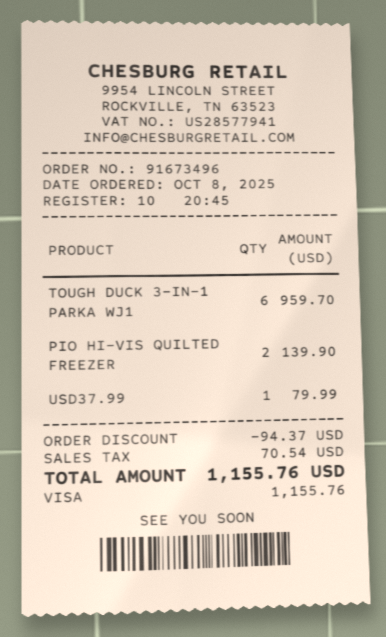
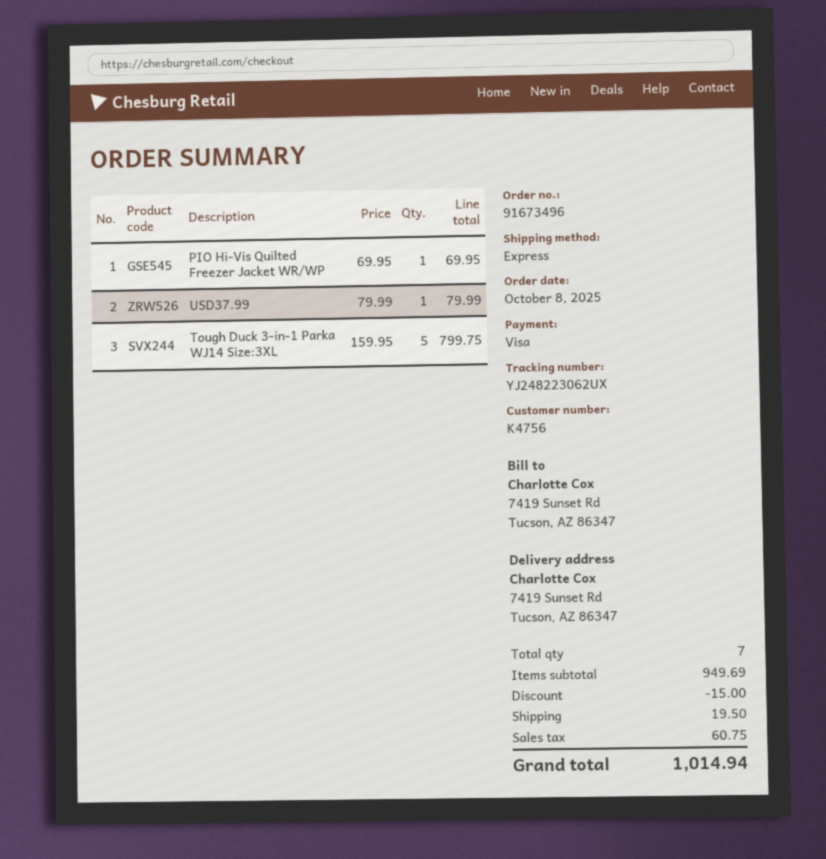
TOUGH DUCK 3-IN-1 PARKA WJ1: 6 for 959.70 -> 5 for 799.75
PIO HI-VIS QUILTED FREEZER: 2 for 139.90 -> 1 for 69.95
discount: 94.37 -> 15.00
shipping: none -> 19.50
tax: 70.54 -> 60.75
total: 1155.76 -> 1014.94

